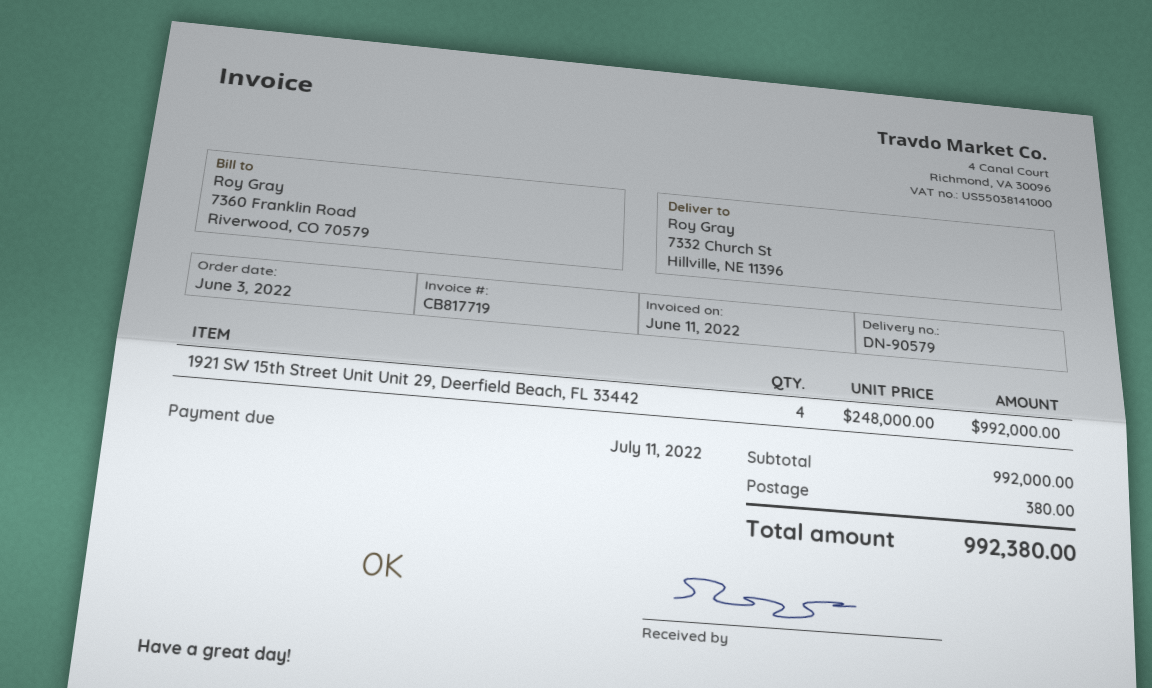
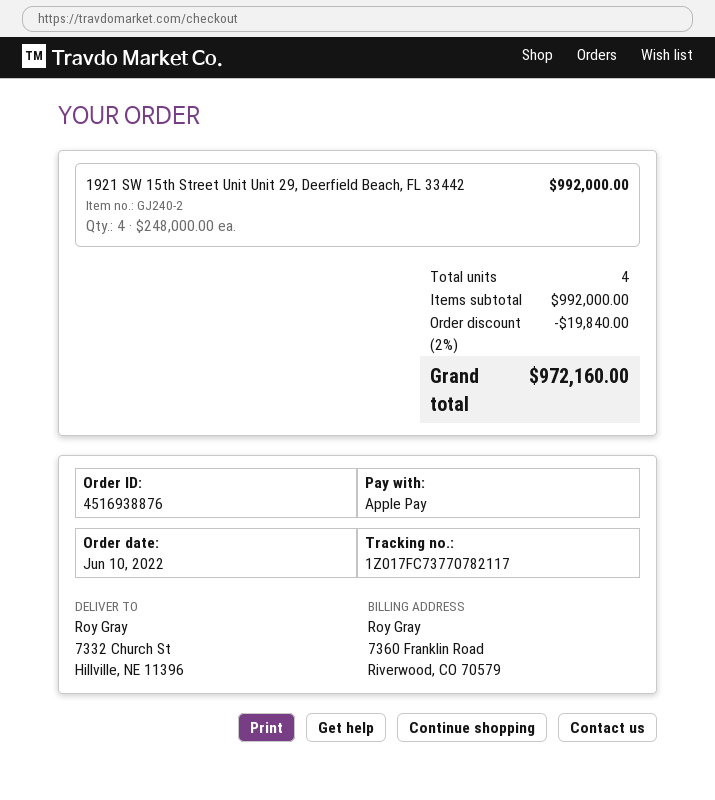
order date: 2022-06-03 -> 2022-06-10
discount: none -> 2% = 19840.00
shipping: 380.00 -> none
total: 992380.00 -> 972160.00

